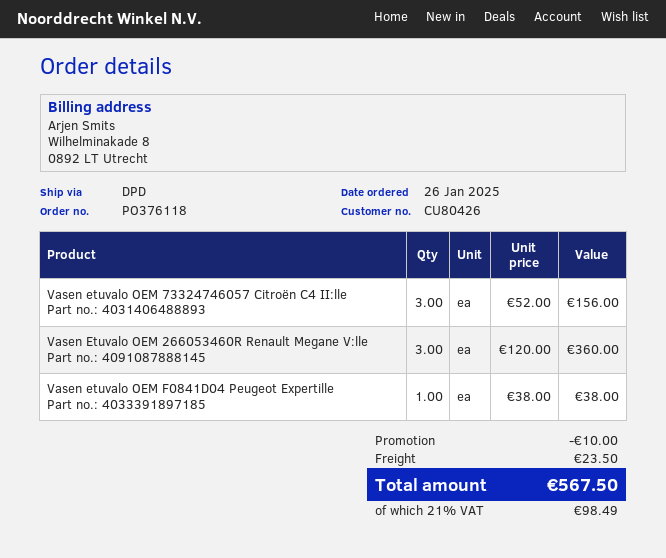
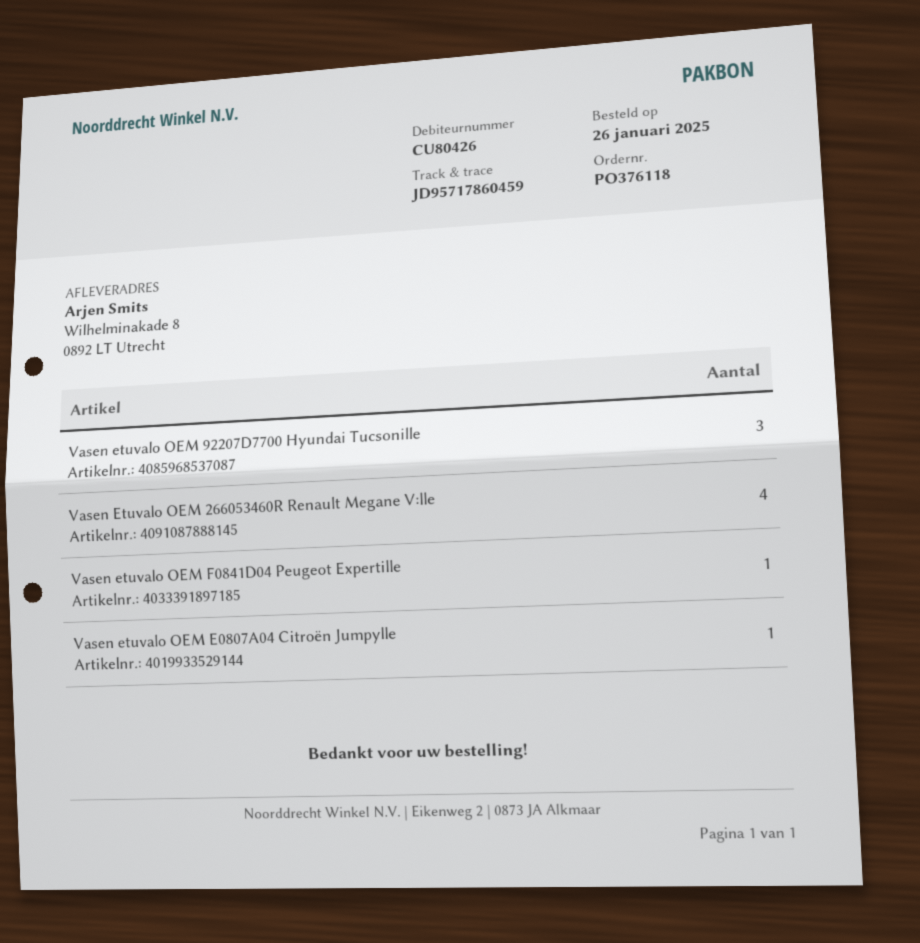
Vasen etuvalo OEM 73324746057 Citroën C4 II:lle: 3 -> none
Vasen Etuvalo OEM 266053460R Renault Megane V:lle: 3 -> 4
Vasen etuvalo OEM 92207D7700 Hyundai Tucsonille: none -> 3
Vasen etuvalo OEM E0807A04 Citroën Jumpylle: none -> 1

